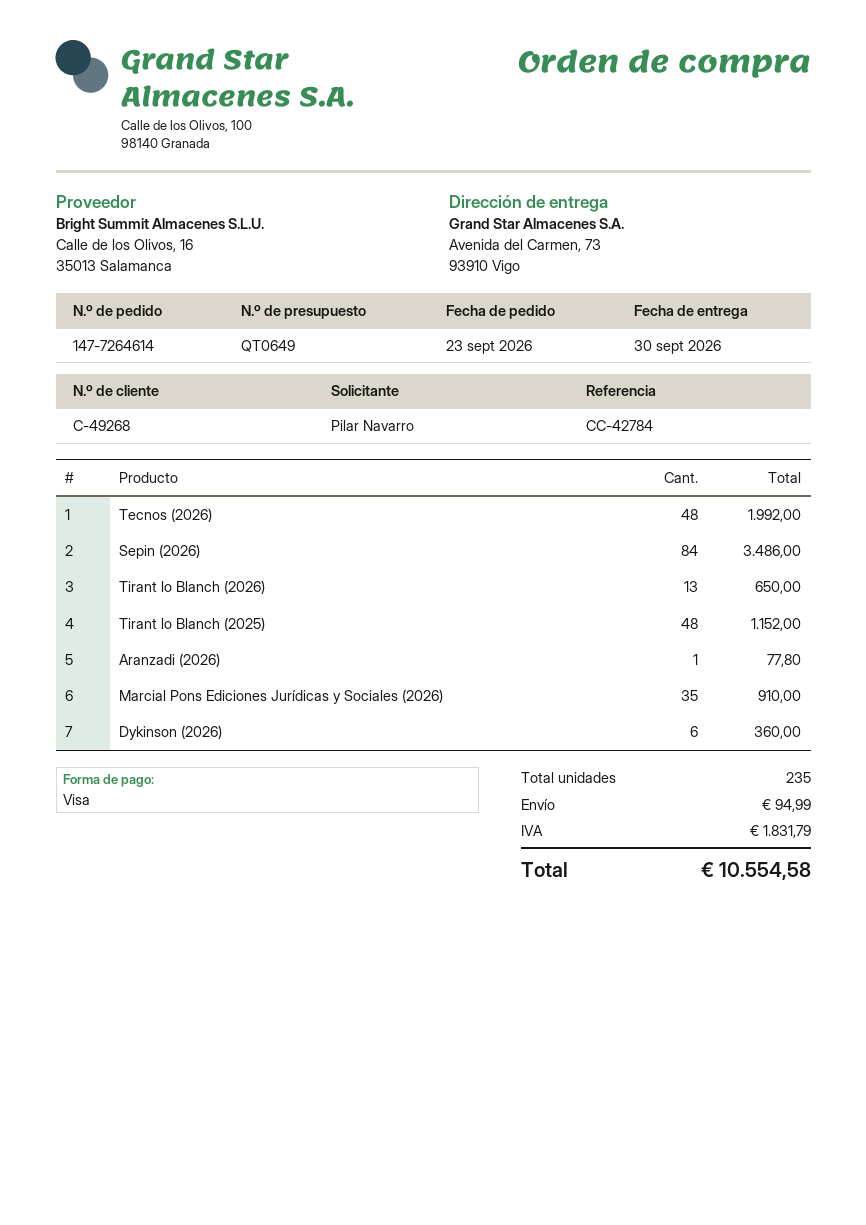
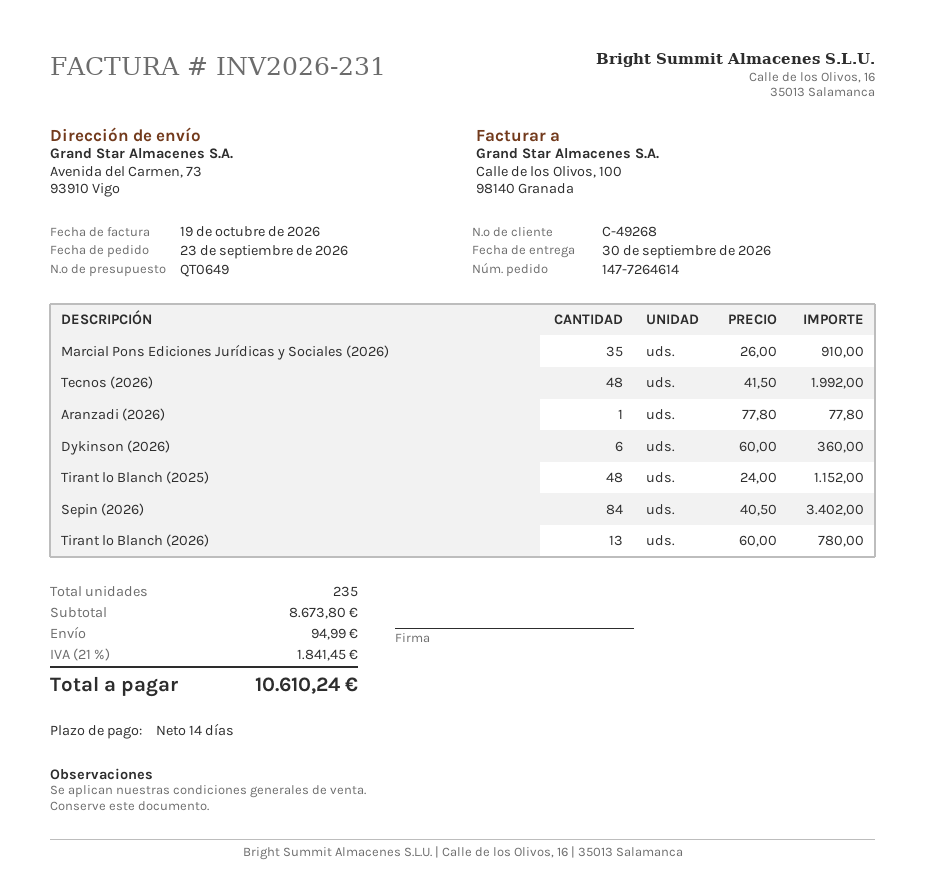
Sepin (2026): 84 for 3486.00 -> 84 for 3402.00
Tirant lo Blanch (2026): 13 for 650.00 -> 13 for 780.00
tax: 1831.79 -> 1841.45
total: 10554.58 -> 10610.24

